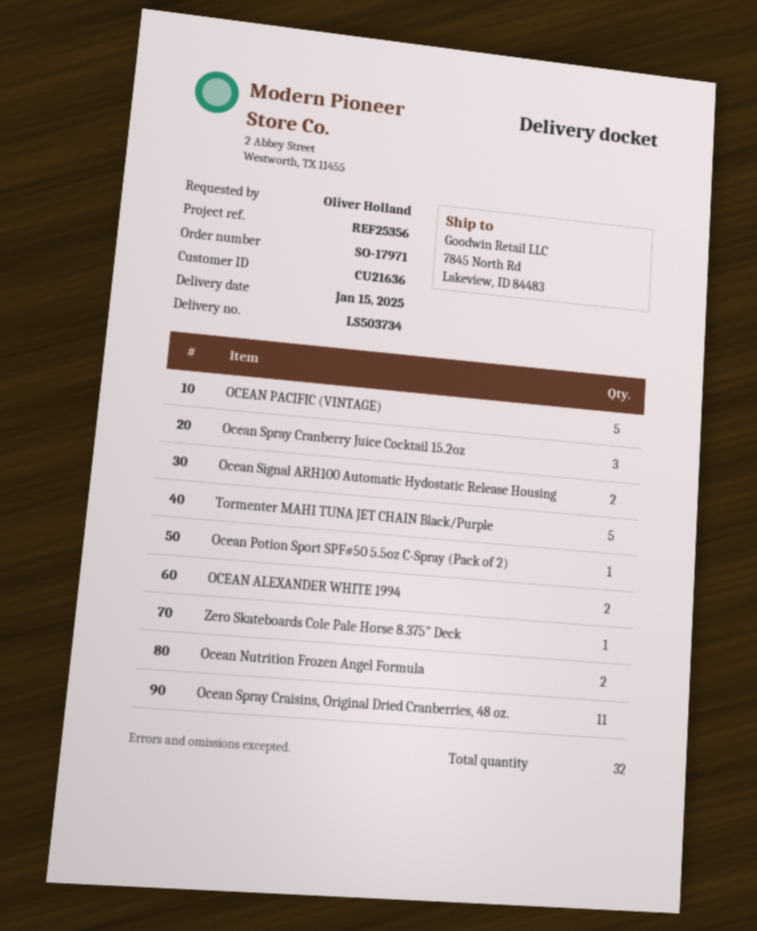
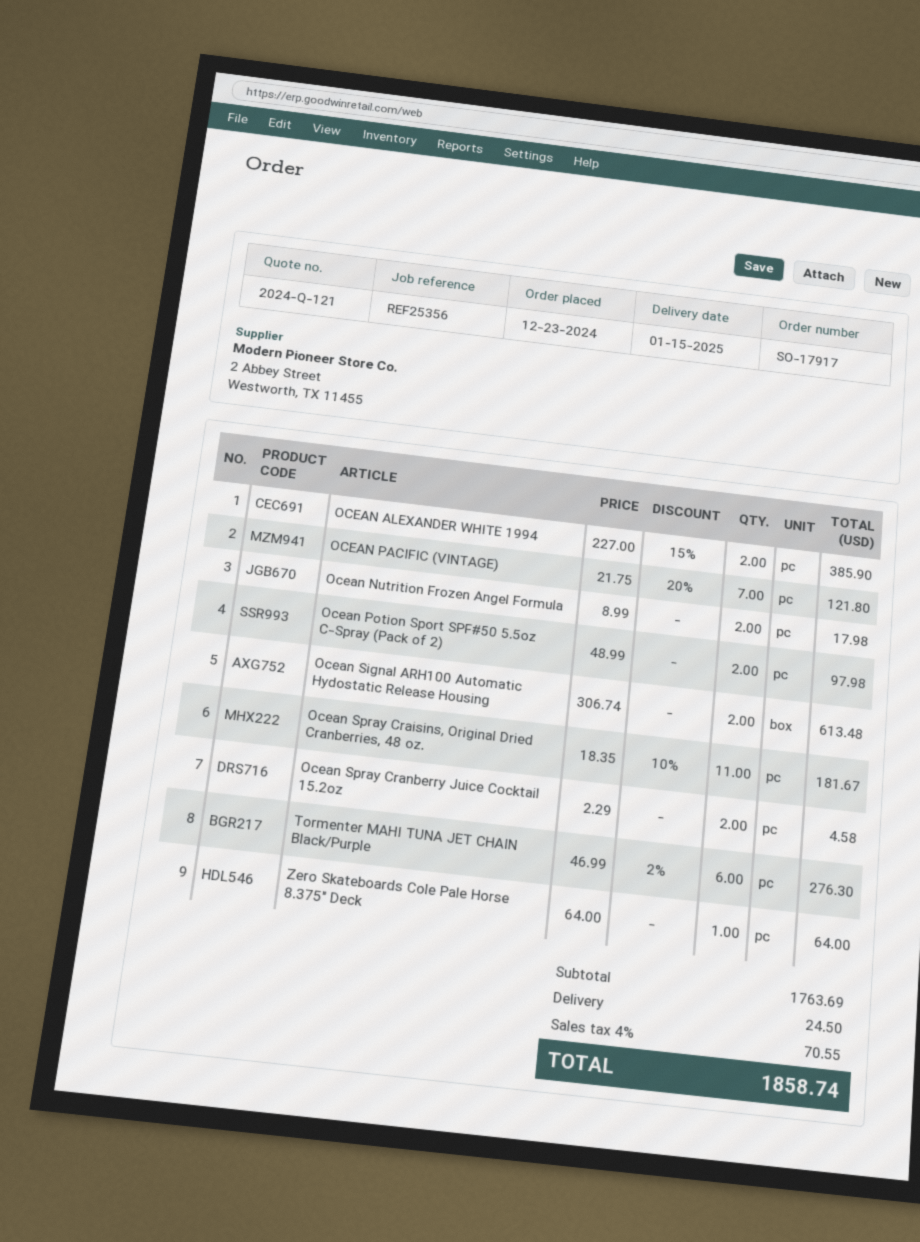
order number: SO-17971 -> SO-17917
OCEAN PACIFIC (VINTAGE): 5 -> 7
Ocean Spray Cranberry Juice Cocktail 15.2oz: 3 -> 2
Tormenter MAHI TUNA JET CHAIN Black/Purple: 5 -> 6
Ocean Potion Sport SPF#50 5.5oz C-Spray (Pack of 2): 1 -> 2

